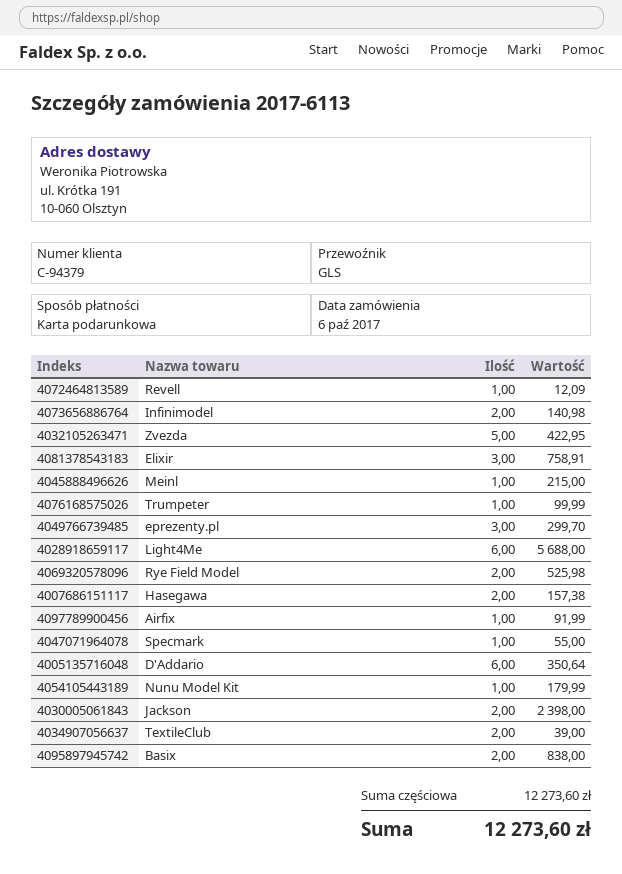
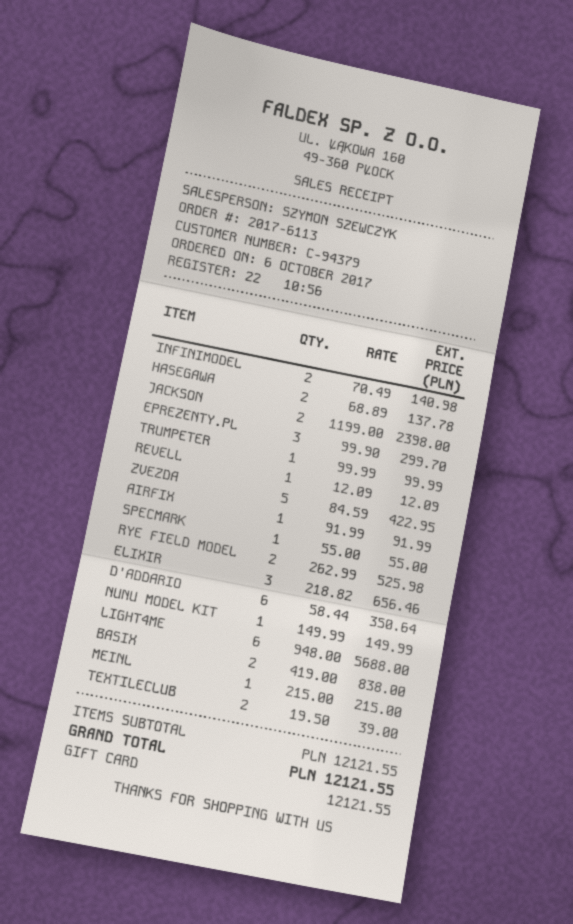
Elixir: 3 for 758.91 -> 3 for 656.46
Hasegawa: 2 for 157.38 -> 2 for 137.78
Nunu Model Kit: 1 for 179.99 -> 1 for 149.99
subtotal: 12273.60 -> 12121.55
total: 12273.60 -> 12121.55

